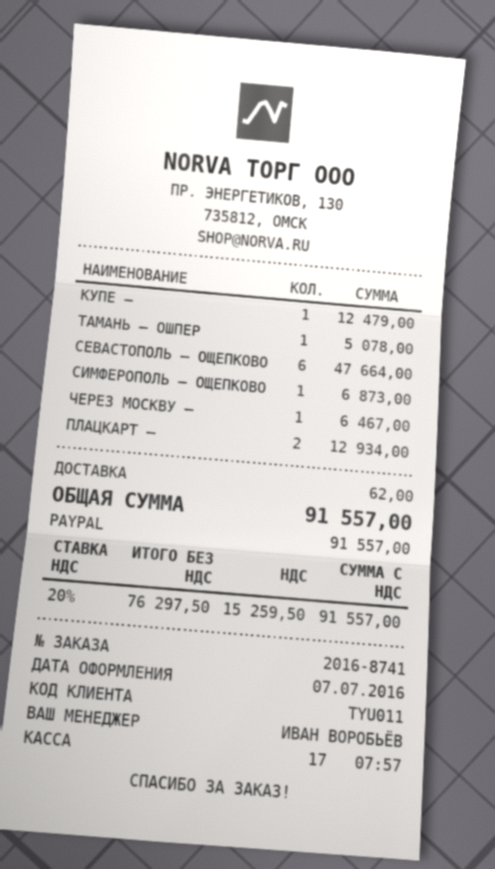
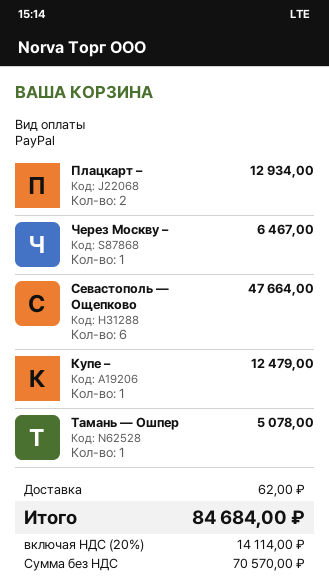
СИМФЕРОПОЛЬ — ОЩЕПКОВО: 1 for 6873.00 -> none
net: 76297.50 -> 70570.00
tax: 20% = 15259.50 -> 20% = 14114.00
total: 91557.00 -> 84684.00

